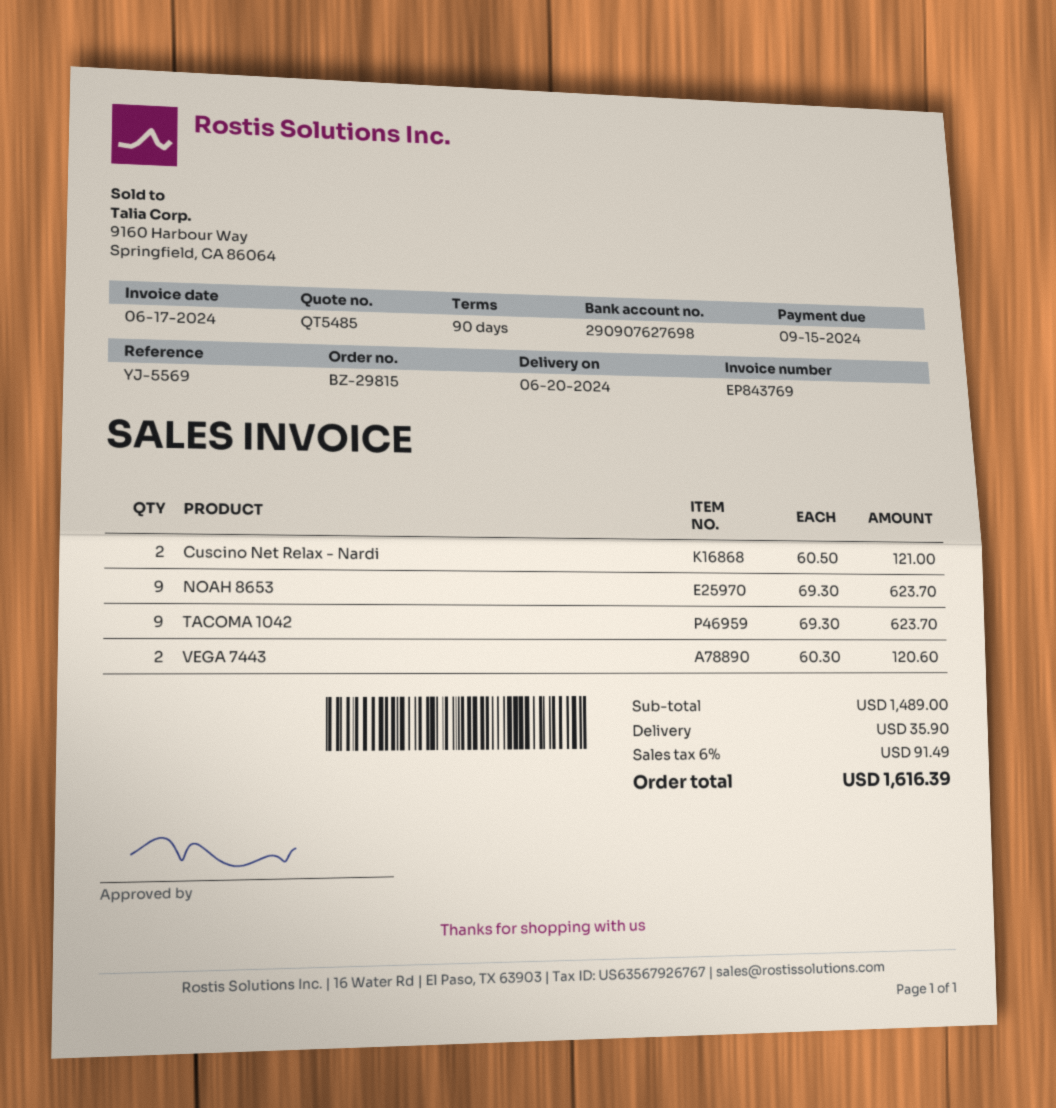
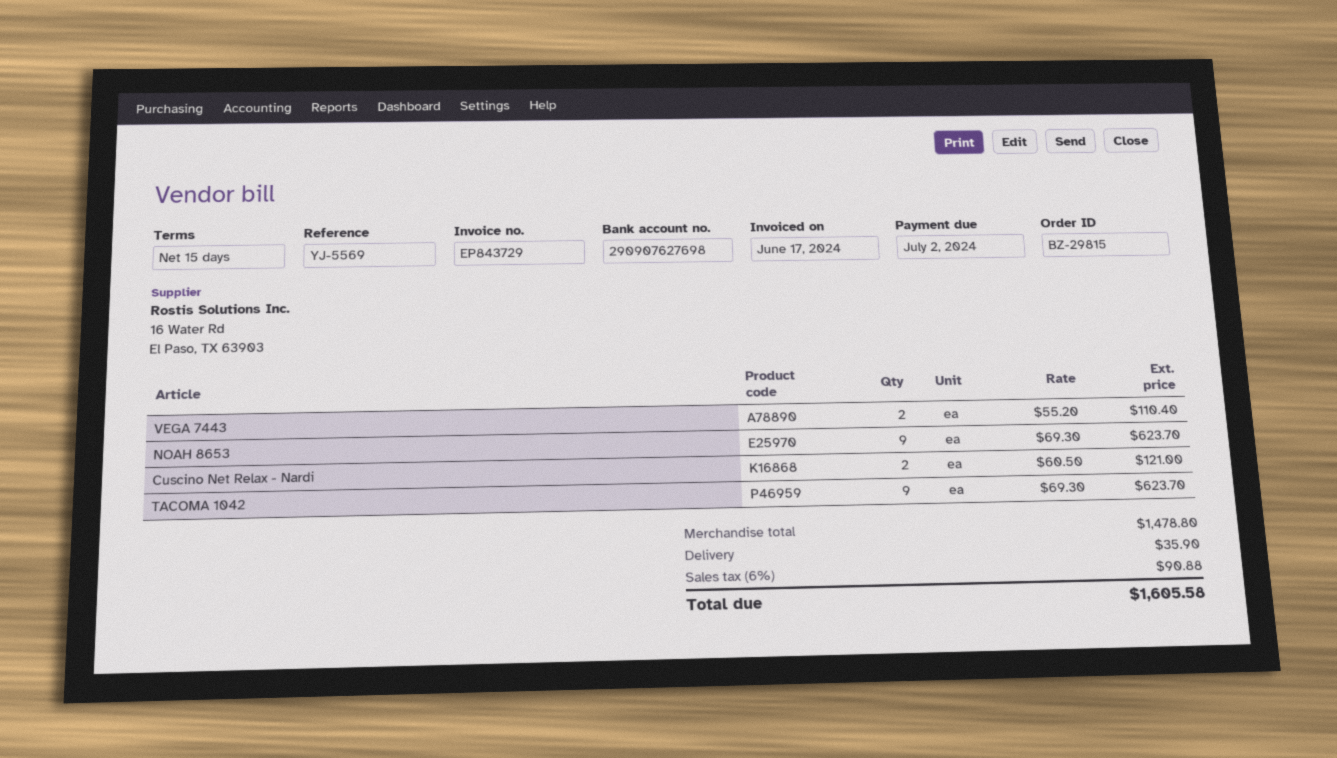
invoice number: EP843769 -> EP843729
payment terms: 90 days -> 15 days
due date: 2024-09-15 -> 2024-07-02
VEGA 7443: 2 x 60.30 = 120.60 -> 2 x 55.20 = 110.40
subtotal: 1489.00 -> 1478.80
tax: 6% = 91.49 -> 6% = 90.88
total: 1616.39 -> 1605.58

